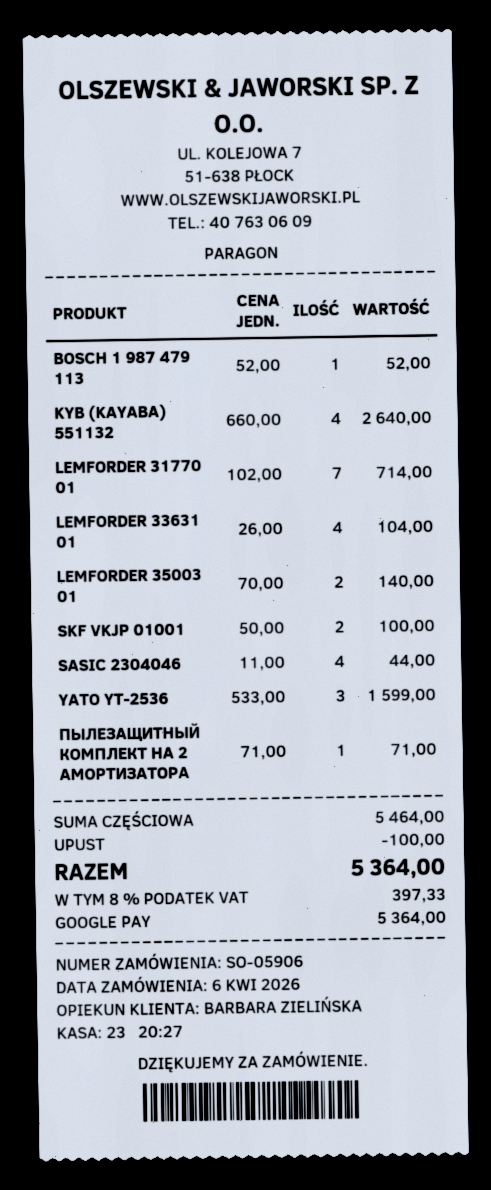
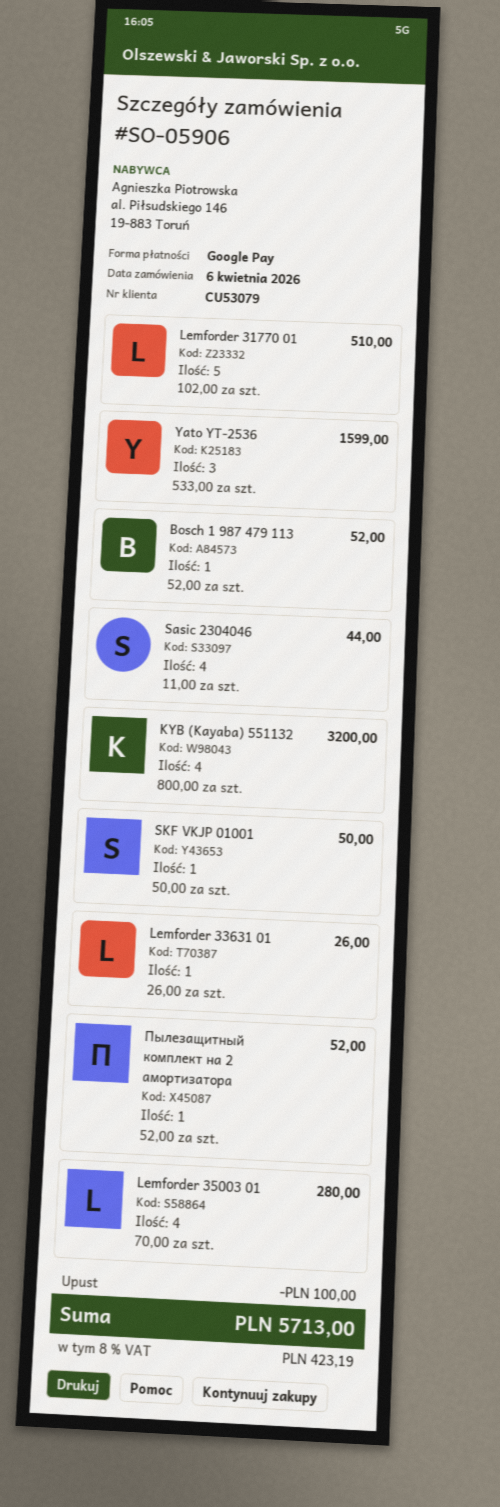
KYB (KAYABA) 551132: 4 x 660.00 = 2640.00 -> 4 x 800.00 = 3200.00
LEMFORDER 31770 01: 7 x 102.00 = 714.00 -> 5 x 102.00 = 510.00
LEMFORDER 33631 01: 4 x 26.00 = 104.00 -> 1 x 26.00 = 26.00
LEMFORDER 35003 01: 2 x 70.00 = 140.00 -> 4 x 70.00 = 280.00
SKF VKJP 01001: 2 x 50.00 = 100.00 -> 1 x 50.00 = 50.00
ПЫЛЕЗАЩИТНЫЙ КОМПЛЕКТ НА 2 АМОРТИЗАТОРА: 1 x 71.00 = 71.00 -> 1 x 52.00 = 52.00
tax: 8% = 397.33 -> 8% = 423.19
total: 5364.00 -> 5713.00

